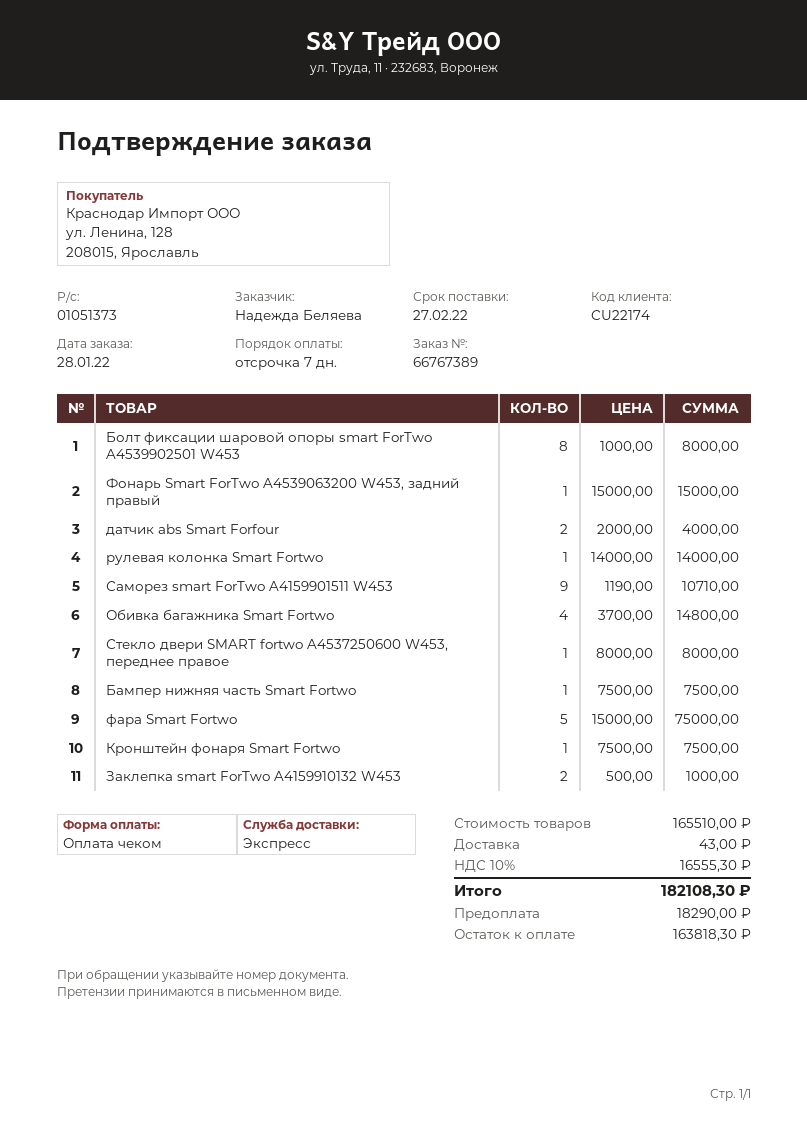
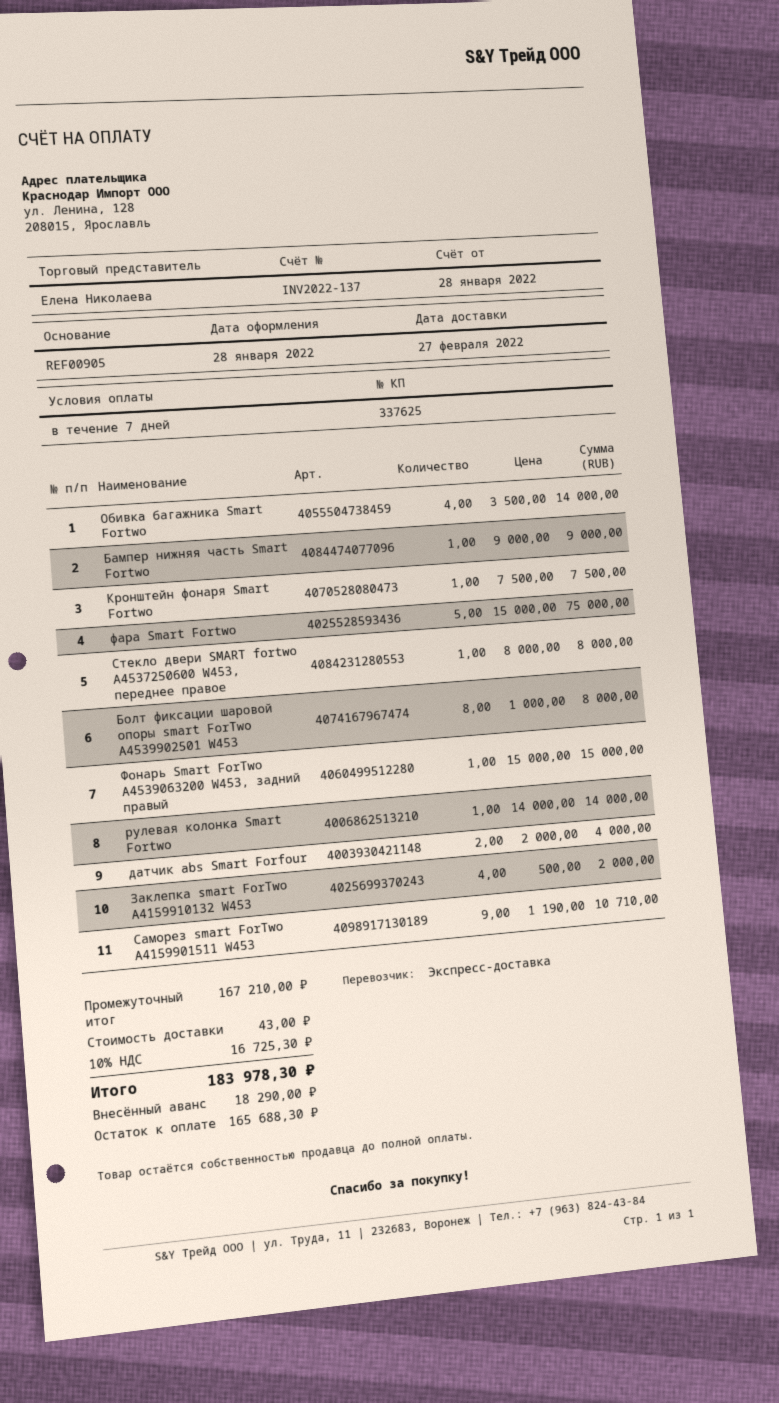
Обивка багажника Smart Fortwo: 4 x 3700.00 = 14800.00 -> 4 x 3500.00 = 14000.00
Бампер нижняя часть Smart Fortwo: 1 x 7500.00 = 7500.00 -> 1 x 9000.00 = 9000.00
Заклепка smart ForTwo A4159910132 W453: 2 x 500.00 = 1000.00 -> 4 x 500.00 = 2000.00
subtotal: 165510.00 -> 167210.00
tax: 10% = 16555.30 -> 10% = 16725.30
total: 182108.30 -> 183978.30
balance: 163818.30 -> 165688.30

